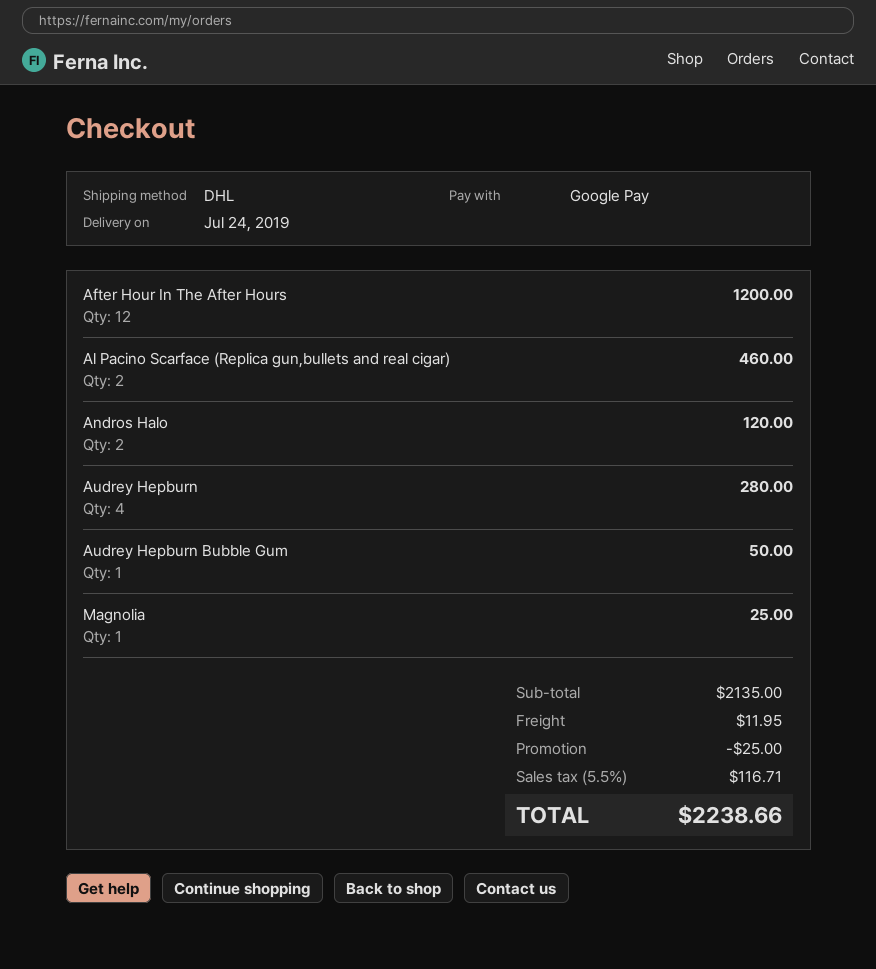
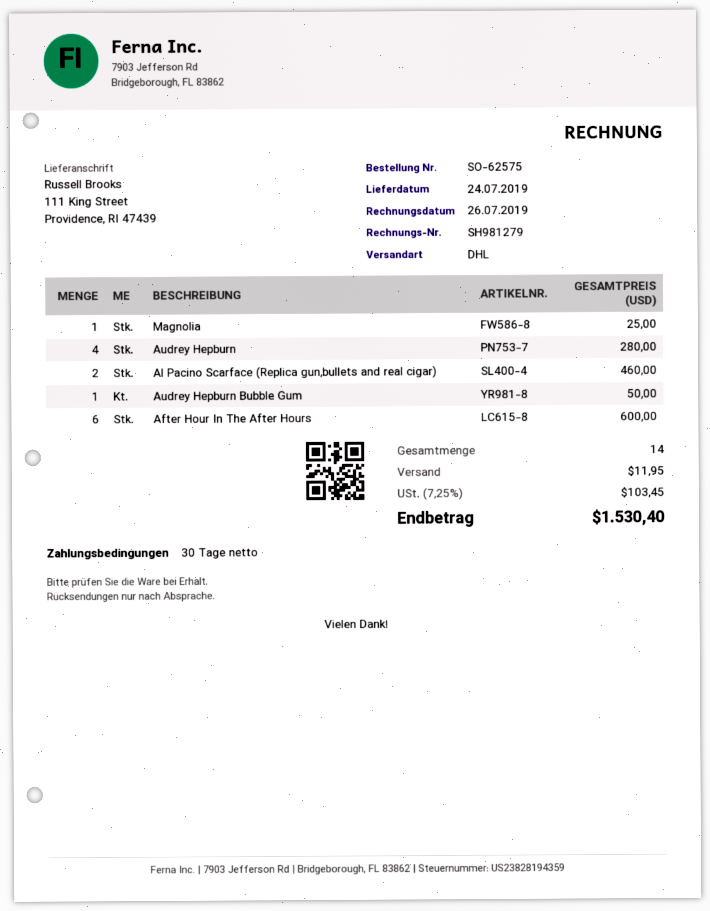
After Hour In The After Hours: 12 for 1200.00 -> 6 for 600.00
Andros Halo: 2 for 120.00 -> none
discount: 25.00 -> none
tax: 5.5% = 116.71 -> 7.25% = 103.45
total: 2238.66 -> 1530.40

